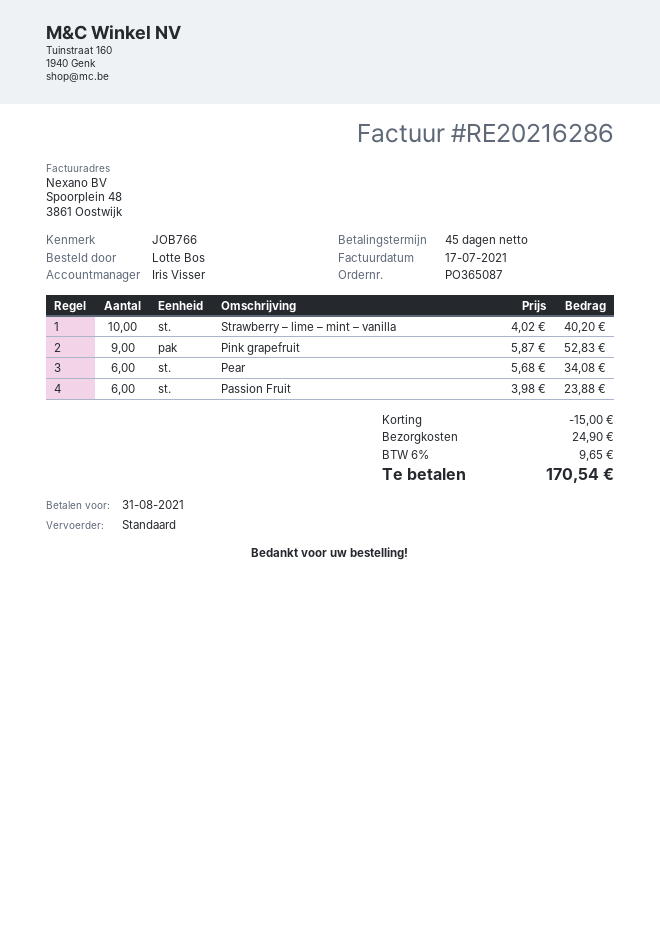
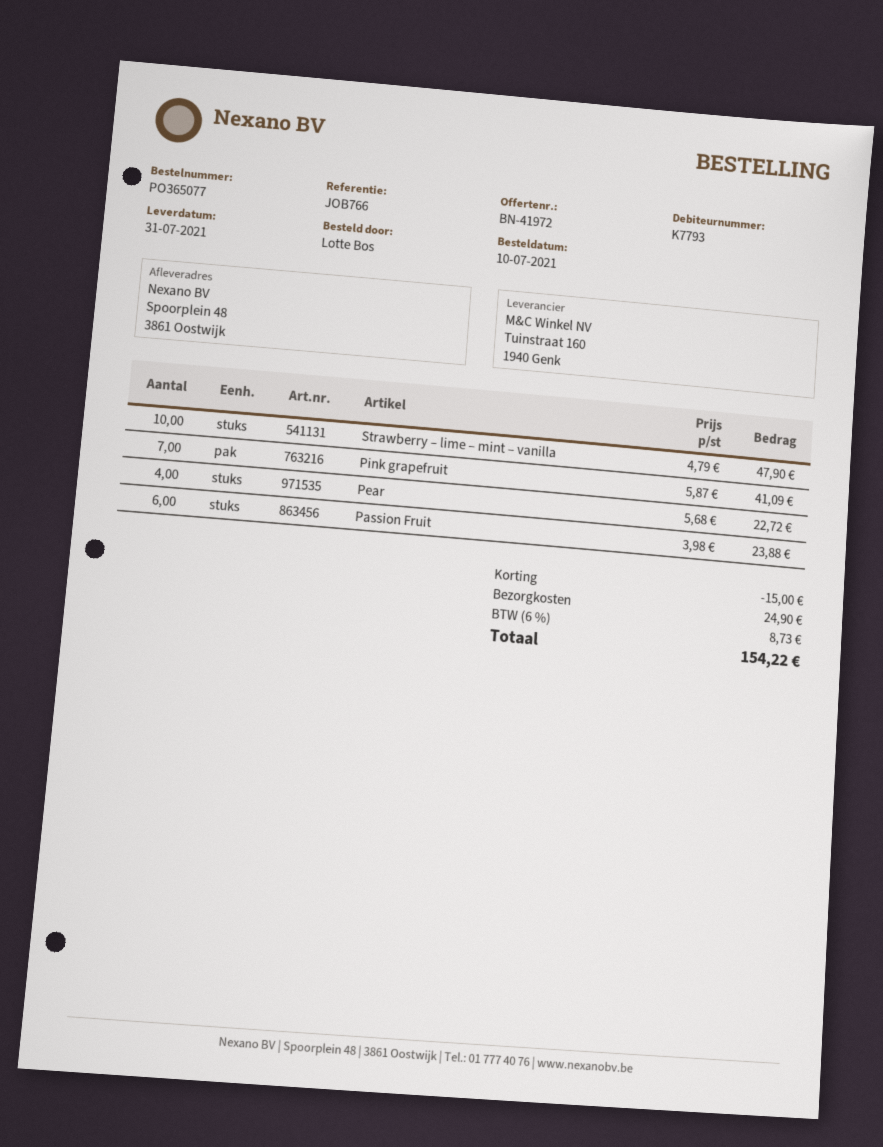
order number: PO365087 -> PO365077
Strawberry – lime – mint – vanilla: 10 x 4.02 = 40.20 -> 10 x 4.79 = 47.90
Pink grapefruit: 9 x 5.87 = 52.83 -> 7 x 5.87 = 41.09
Pear: 6 x 5.68 = 34.08 -> 4 x 5.68 = 22.72
tax: 6% = 9.65 -> 6% = 8.73
total: 170.54 -> 154.22

